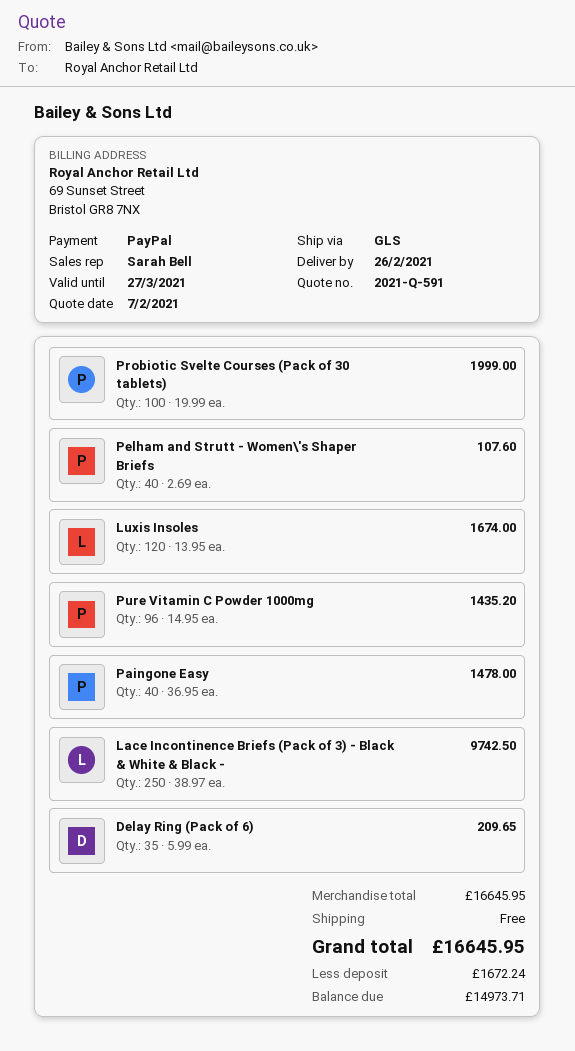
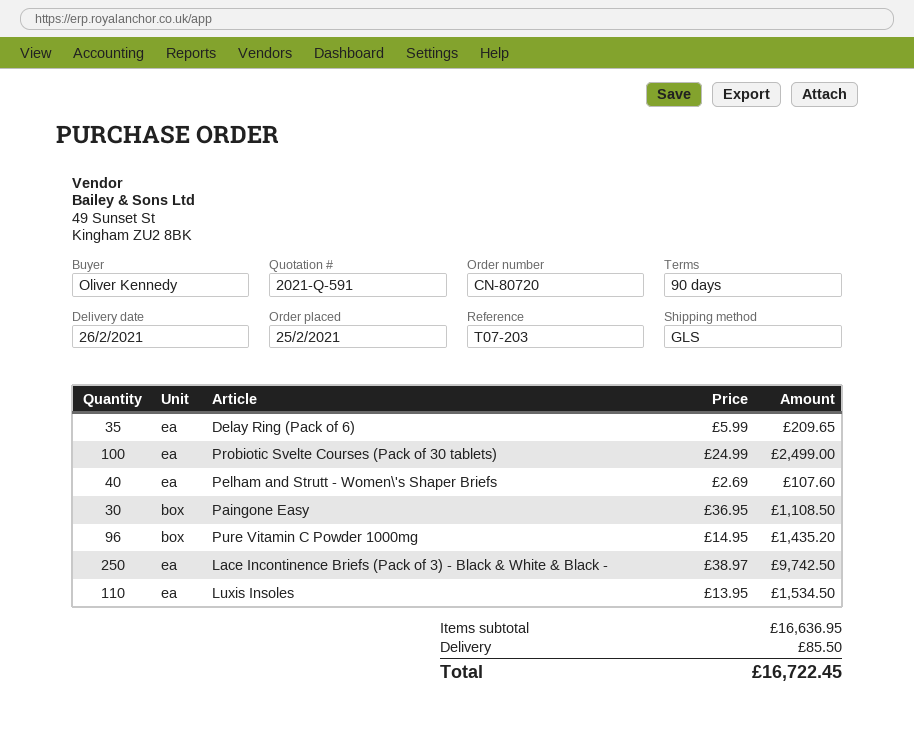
Probiotic Svelte Courses (Pack of 30 tablets): 100 x 19.99 = 1999.00 -> 100 x 24.99 = 2499.00
Luxis Insoles: 120 x 13.95 = 1674.00 -> 110 x 13.95 = 1534.50
Paingone Easy: 40 x 36.95 = 1478.00 -> 30 x 36.95 = 1108.50
subtotal: 16645.95 -> 16636.95
shipping: 0.00 -> 85.50
total: 16645.95 -> 16722.45

